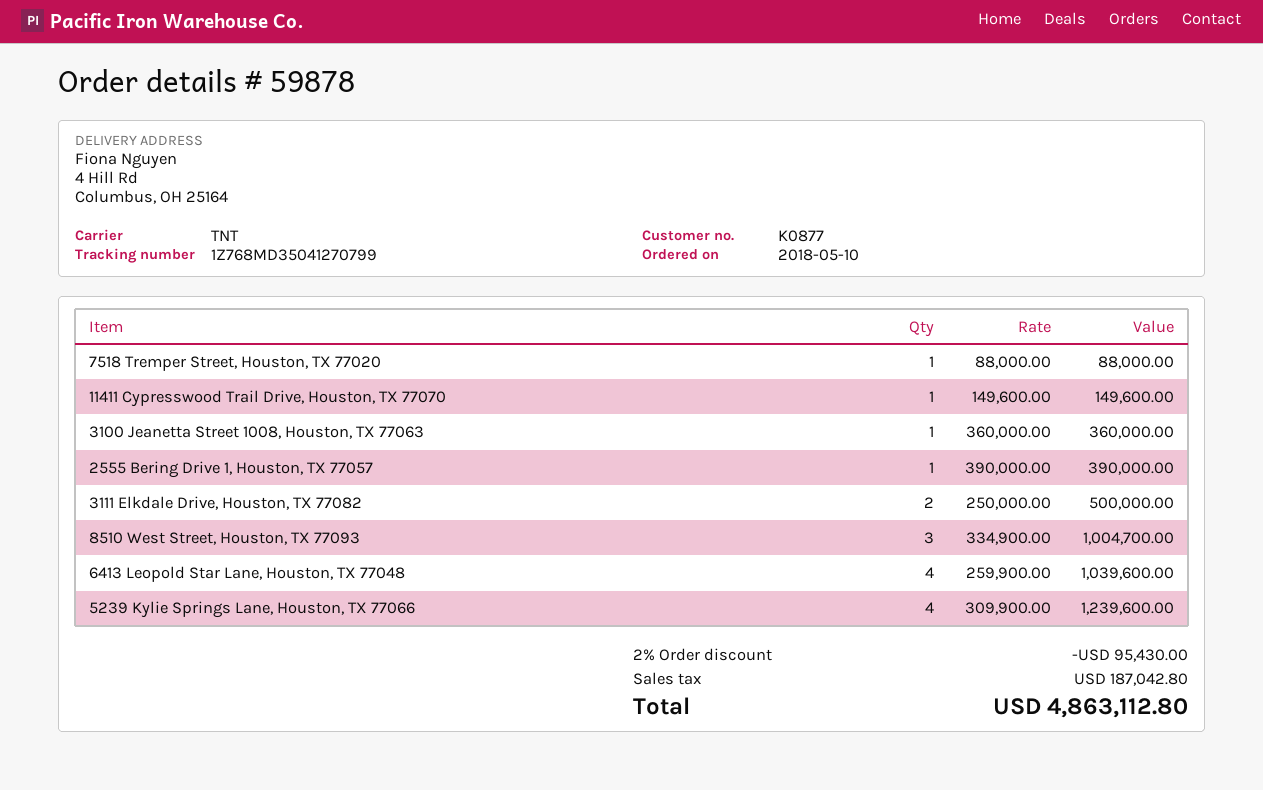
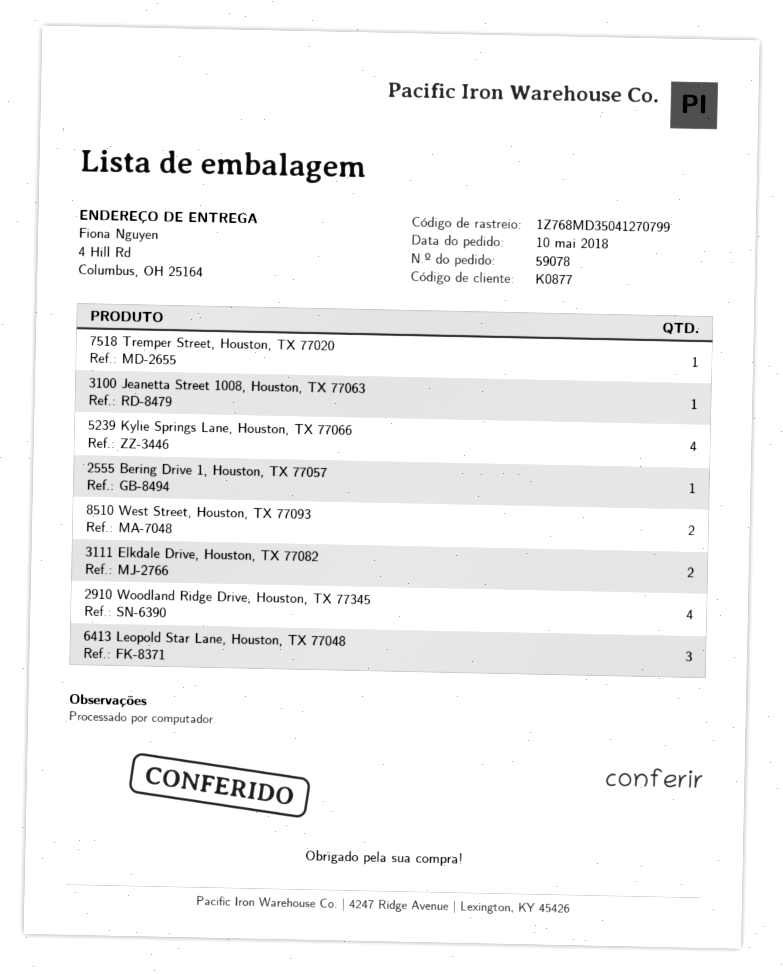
order number: 59878 -> 59078
11411 Cypresswood Trail Drive, Houston, TX 77070: 1 -> none
8510 West Street, Houston, TX 77093: 3 -> 2
6413 Leopold Star Lane, Houston, TX 77048: 4 -> 3
2910 Woodland Ridge Drive, Houston, TX 77345: none -> 4

